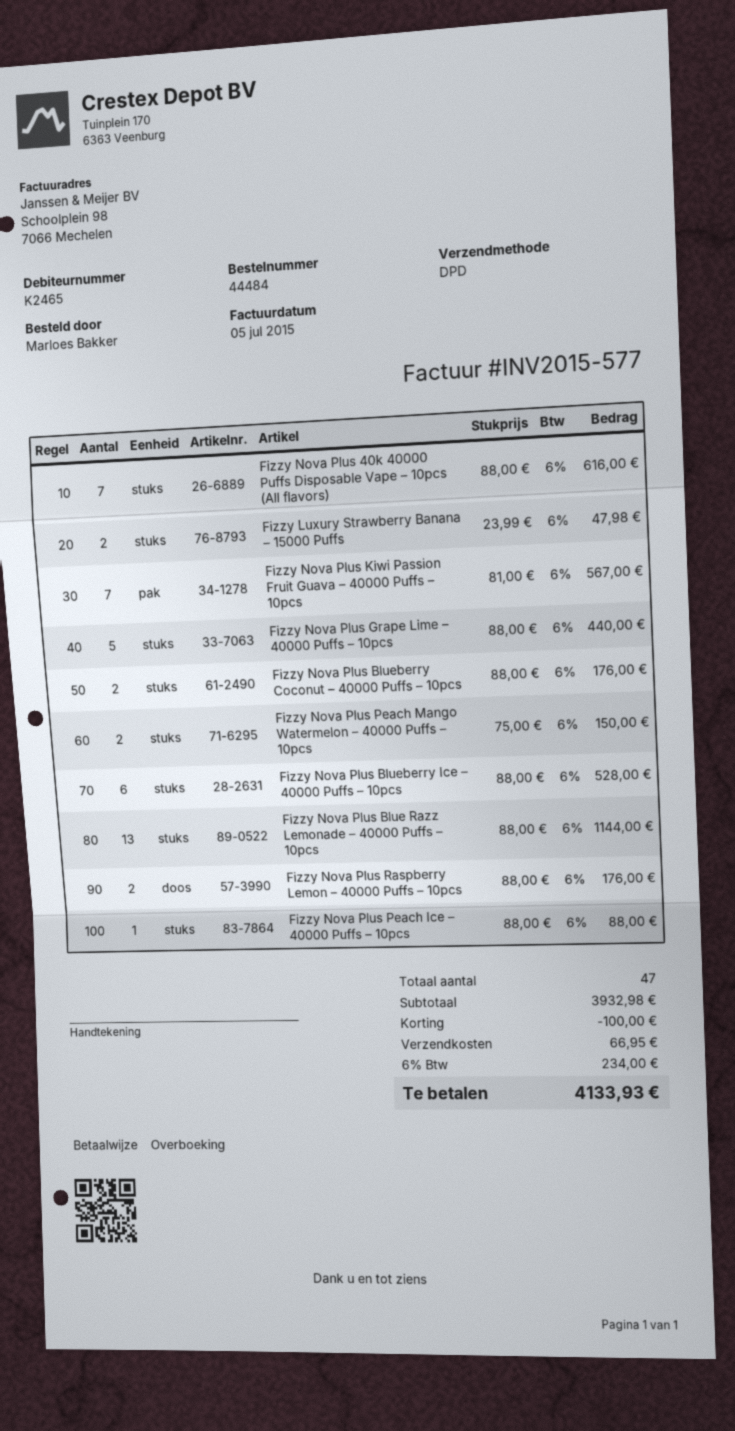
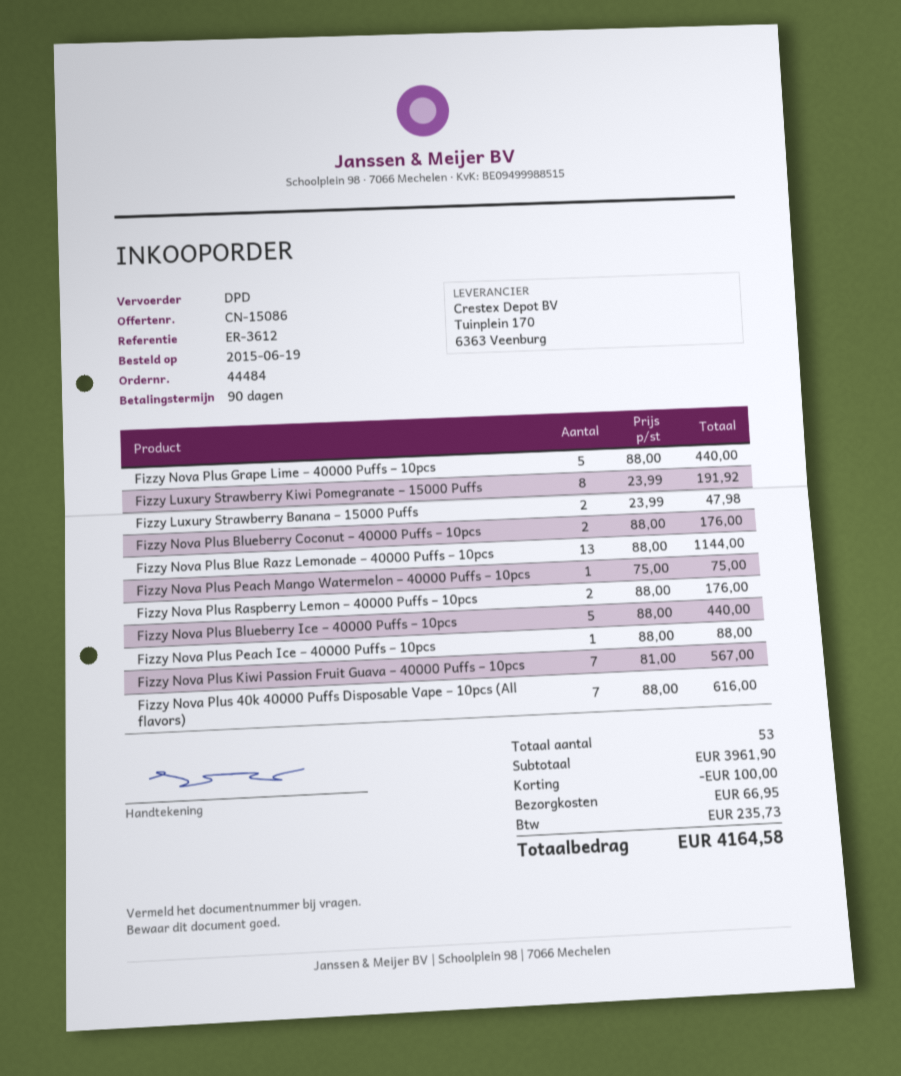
Fizzy Nova Plus Peach Mango Watermelon – 40000 Puffs – 10pcs: 2 x 75.00 = 150.00 -> 1 x 75.00 = 75.00
Fizzy Nova Plus Blueberry Ice – 40000 Puffs – 10pcs: 6 x 88.00 = 528.00 -> 5 x 88.00 = 440.00
Fizzy Luxury Strawberry Kiwi Pomegranate – 15000 Puffs: none -> 8 x 23.99 = 191.92
total quantity: 47 -> 53
subtotal: 3932.98 -> 3961.90
tax: 234.00 -> 235.73
total: 4133.93 -> 4164.58

